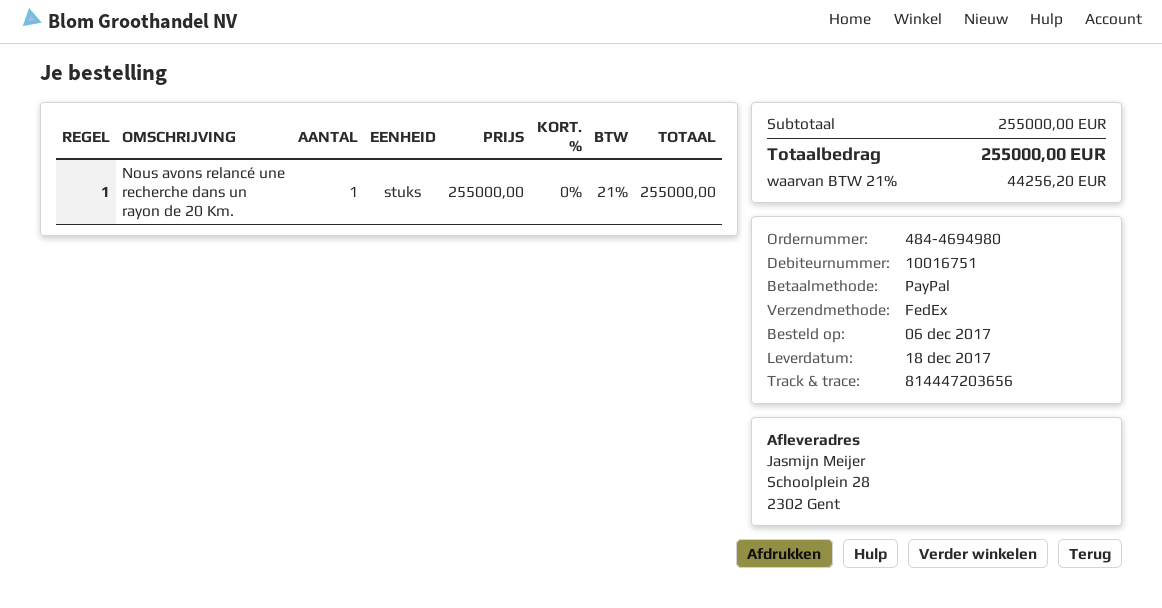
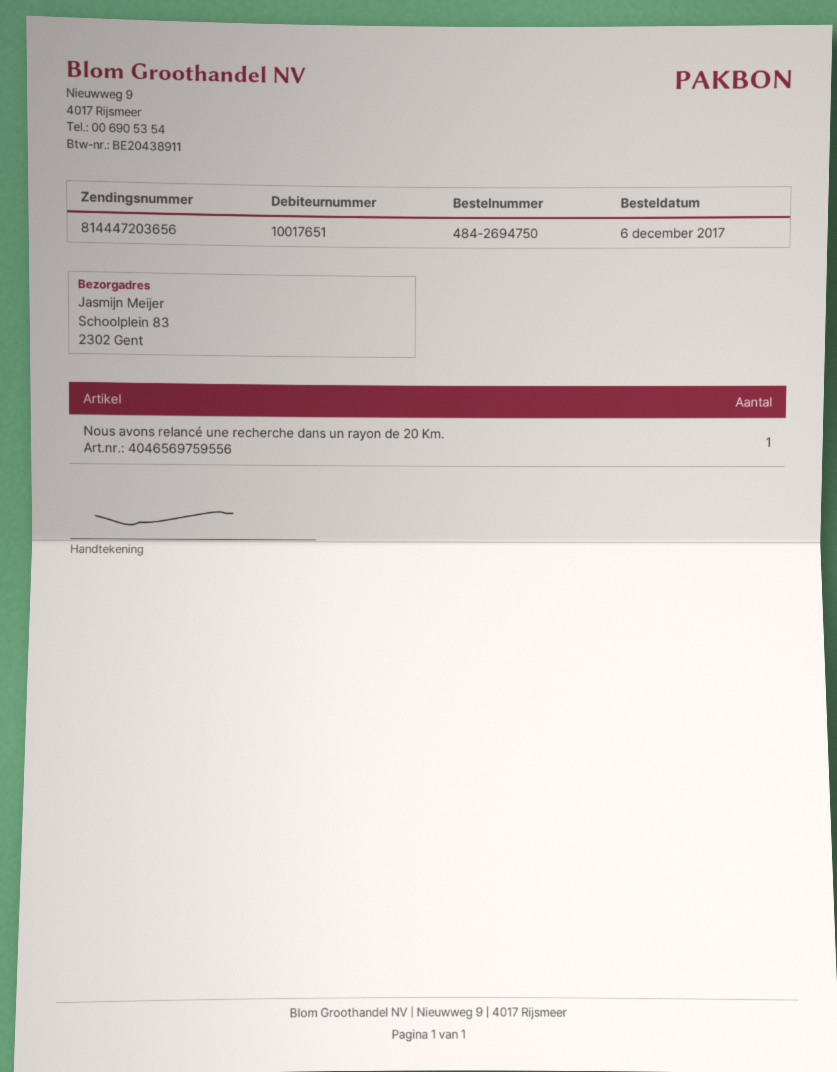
order number: 484-4694980 -> 484-2694750
customer number: 10016751 -> 10017651
ship to: Schoolplein 28, 2302 Gent -> Schoolplein 83, 2302 Gent

